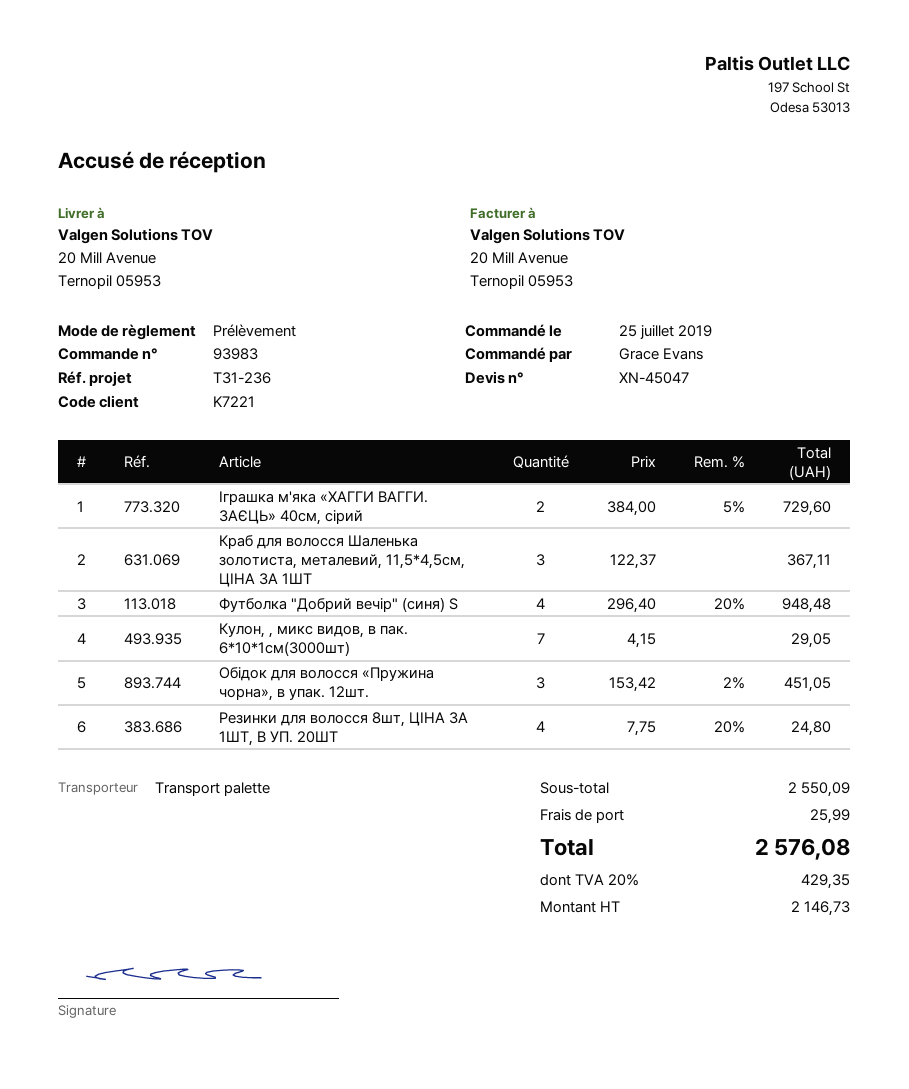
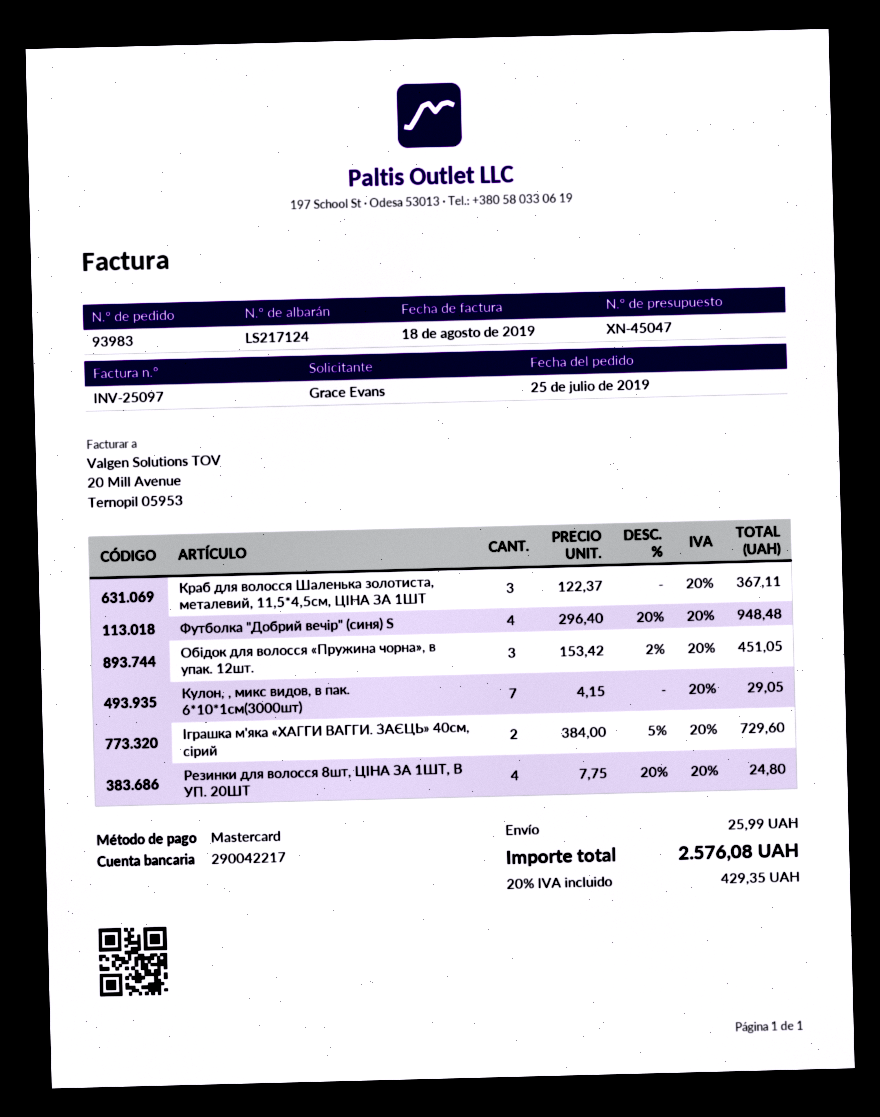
payment method: direct debit -> Mastercard

